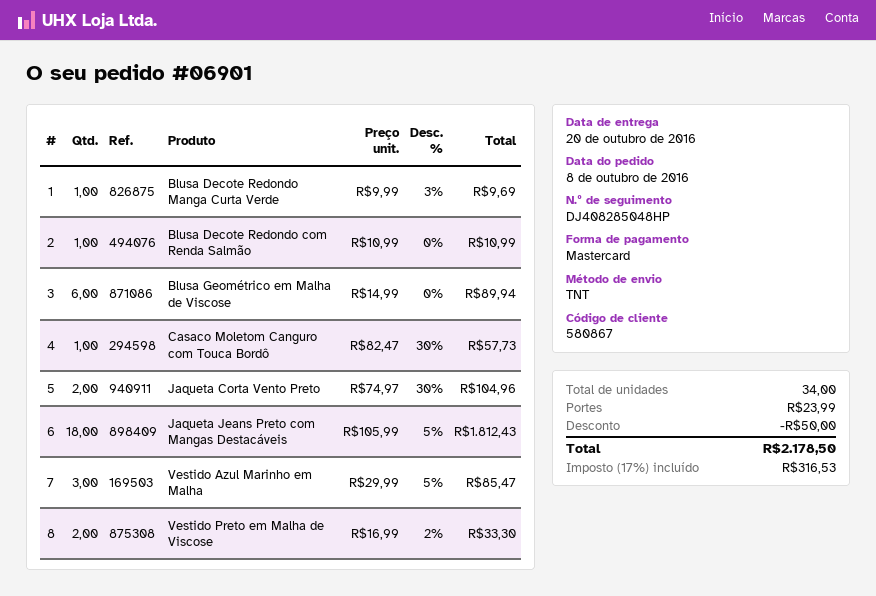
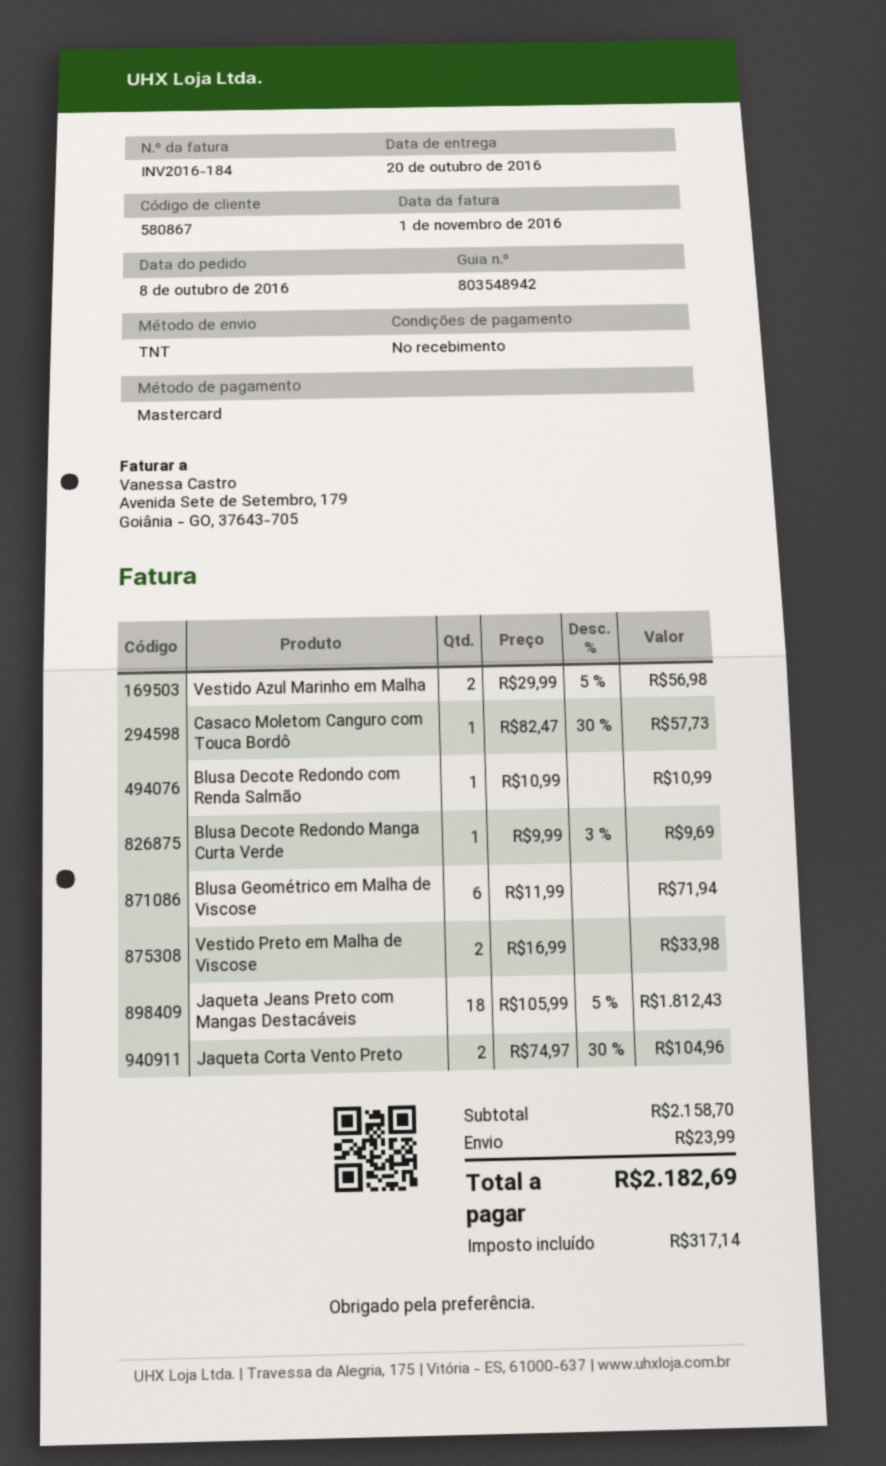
Blusa Geométrico em Malha de Viscose: 6 x 14.99 = 89.94 -> 6 x 11.99 = 71.94
Vestido Azul Marinho em Malha: 3 x 29.99 - 5% = 85.47 -> 2 x 29.99 - 5% = 56.98
Vestido Preto em Malha de Viscose: 2 x 16.99 - 2% = 33.30 -> 2 x 16.99 = 33.98
discount: 50.00 -> none
tax: 316.53 -> 317.14
total: 2178.50 -> 2182.69

